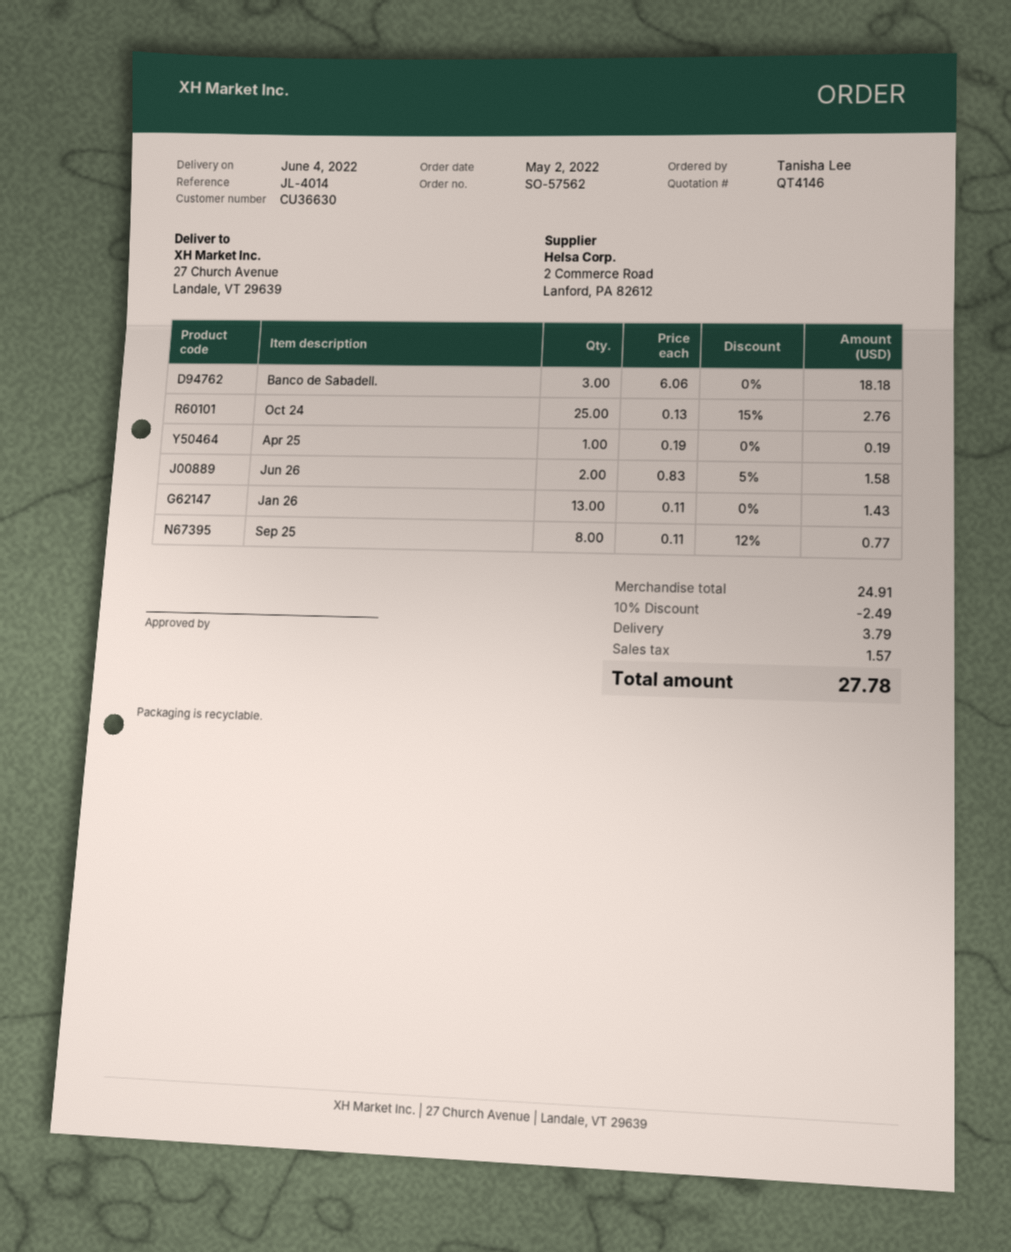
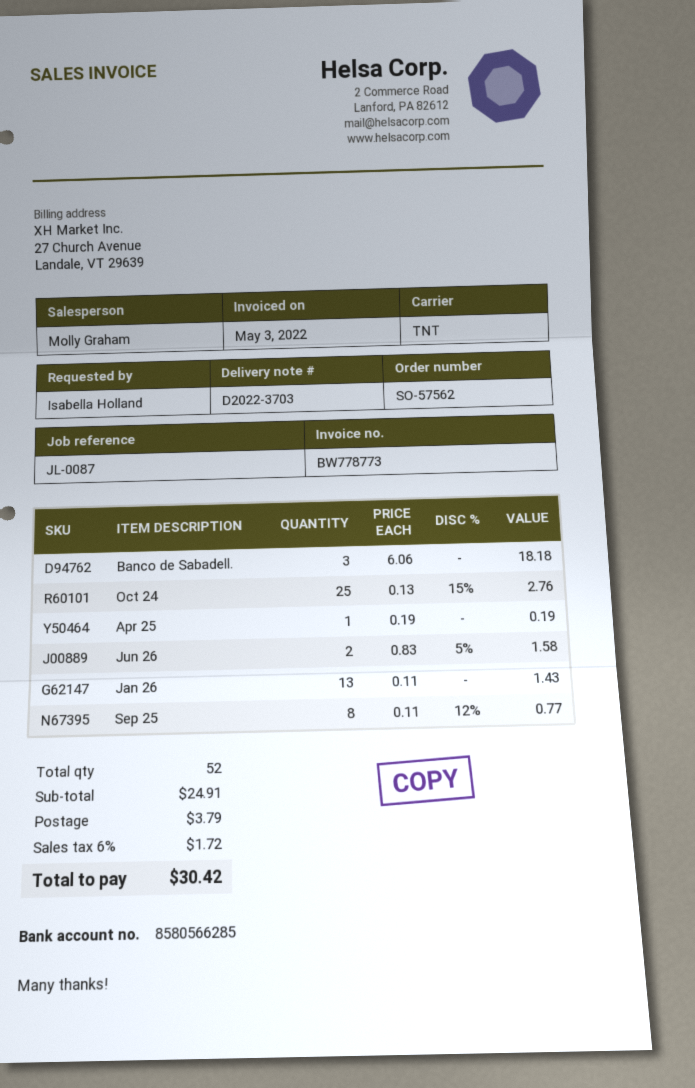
reference: JL-4014 -> JL-0087
ordered by: Tanisha Lee -> Isabella Holland
discount: 10% = 2.49 -> none
tax: 1.57 -> 1.72
total: 27.78 -> 30.42

